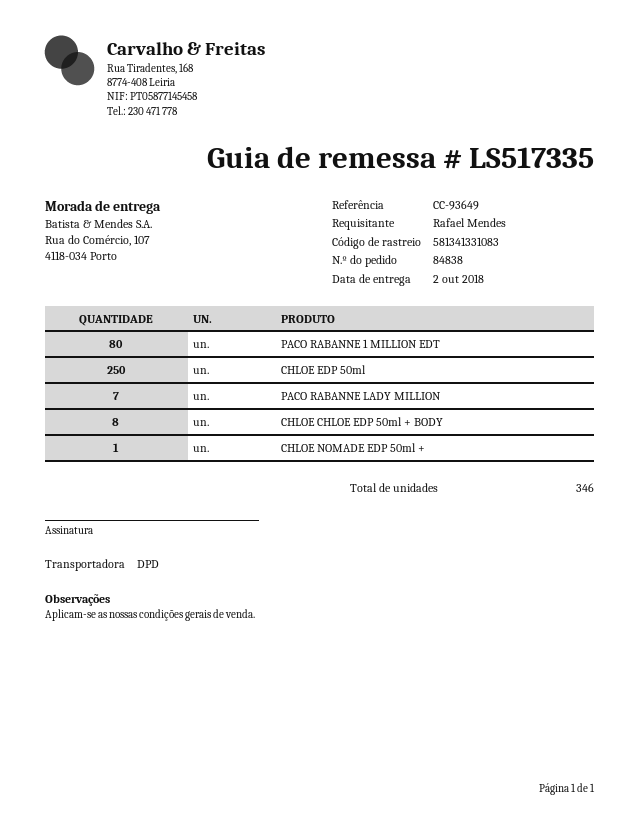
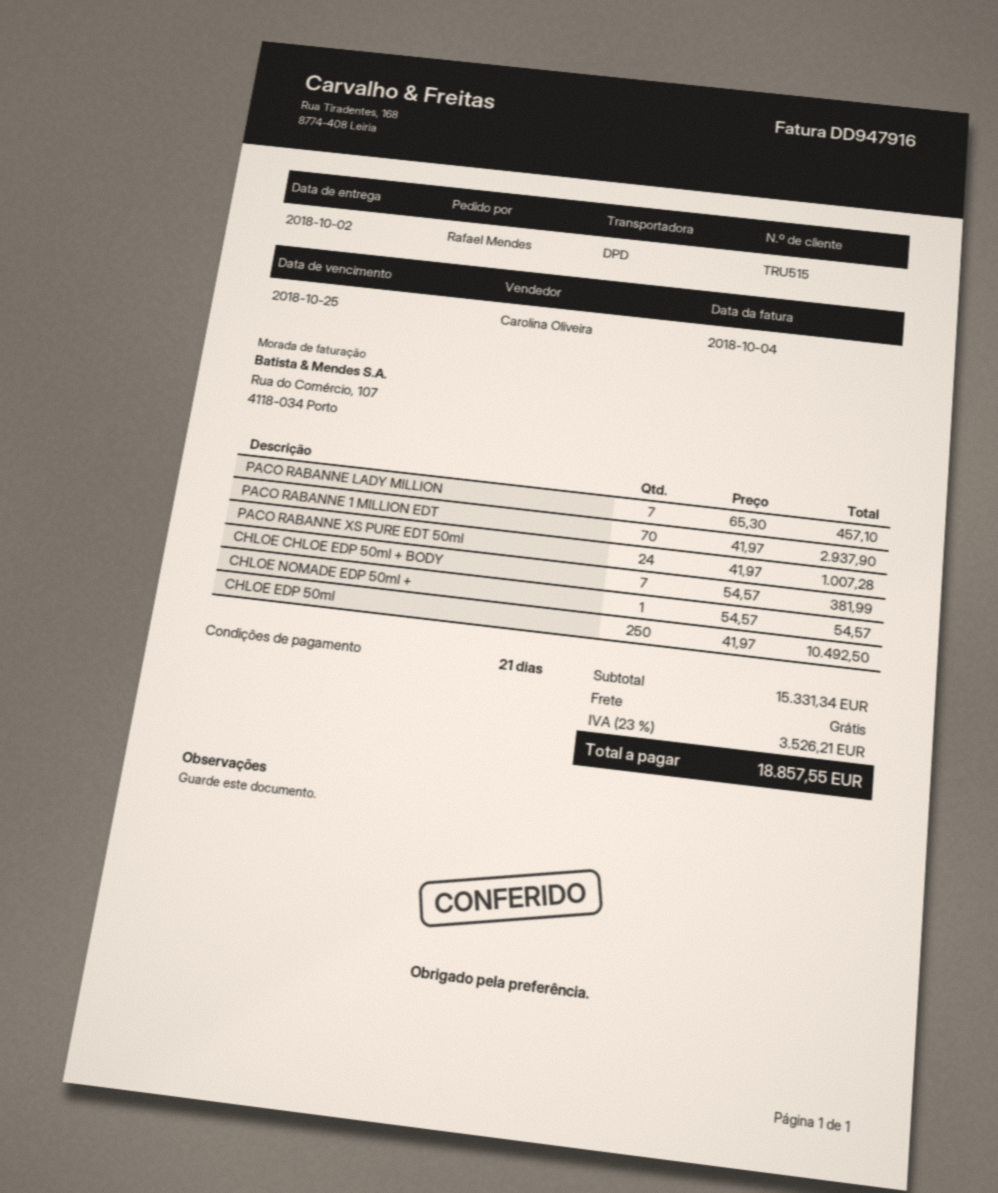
PACO RABANNE 1 MILLION EDT: 80 -> 70
CHLOE CHLOE EDP 50ml + BODY: 8 -> 7
PACO RABANNE XS PURE EDT 50ml: none -> 24

